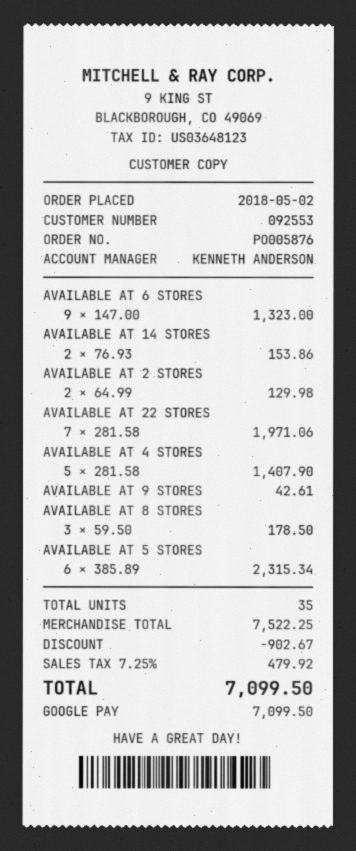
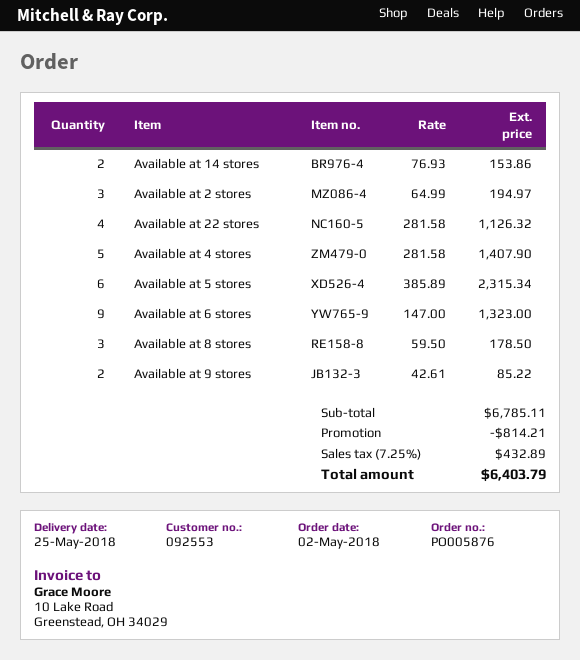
AVAILABLE AT 2 STORES: 2 x 64.99 = 129.98 -> 3 x 64.99 = 194.97
AVAILABLE AT 22 STORES: 7 x 281.58 = 1971.06 -> 4 x 281.58 = 1126.32
AVAILABLE AT 9 STORES: 1 x 42.61 = 42.61 -> 2 x 42.61 = 85.22
subtotal: 7522.25 -> 6785.11
discount: 902.67 -> 814.21
tax: 7.25% = 479.92 -> 7.25% = 432.89
total: 7099.50 -> 6403.79

